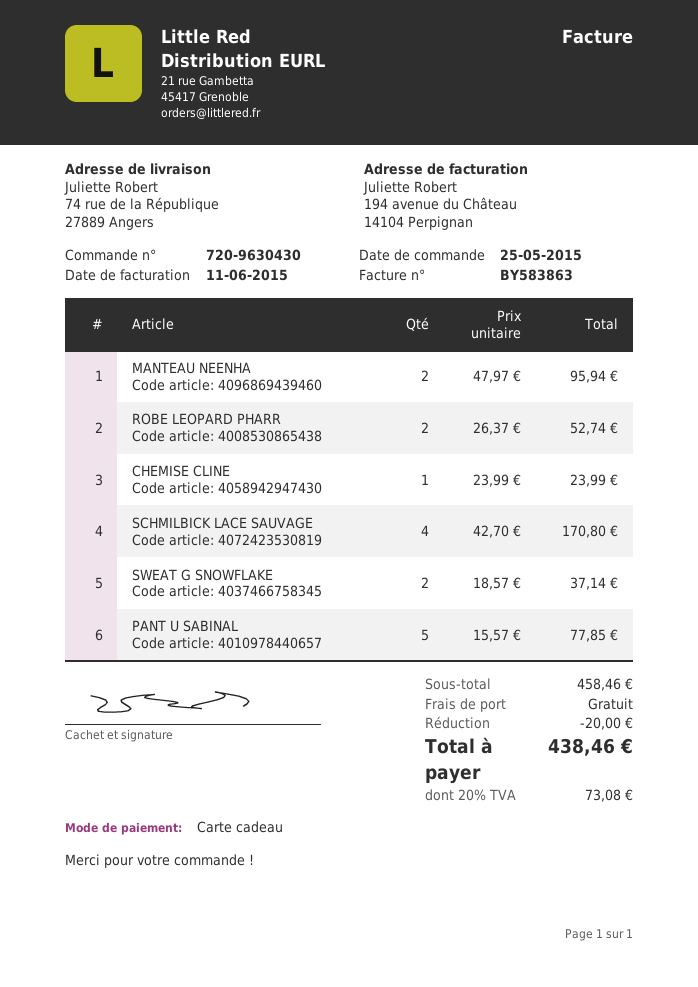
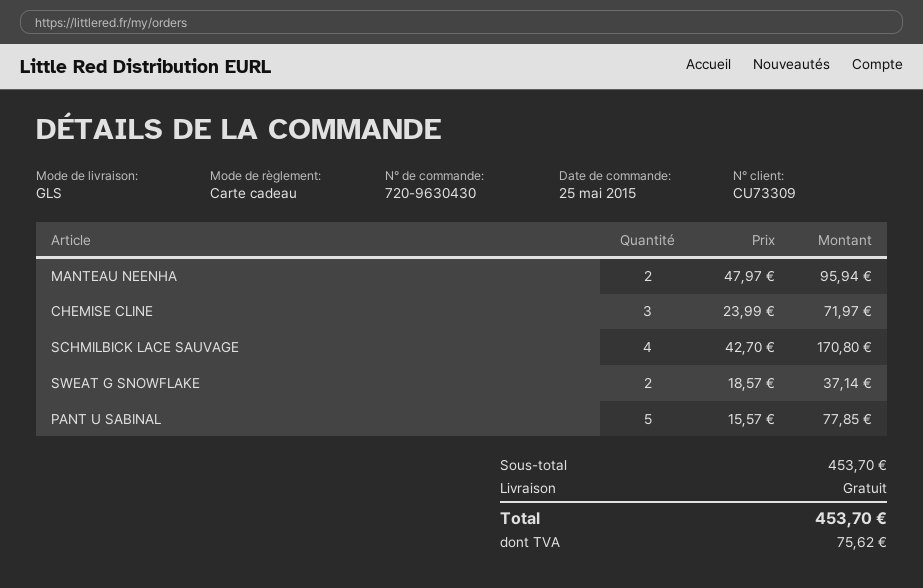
ROBE LEOPARD PHARR: 2 x 26.37 = 52.74 -> none
CHEMISE CLINE: 1 x 23.99 = 23.99 -> 3 x 23.99 = 71.97
subtotal: 458.46 -> 453.70
discount: 20.00 -> none
tax: 73.08 -> 75.62
total: 438.46 -> 453.70

